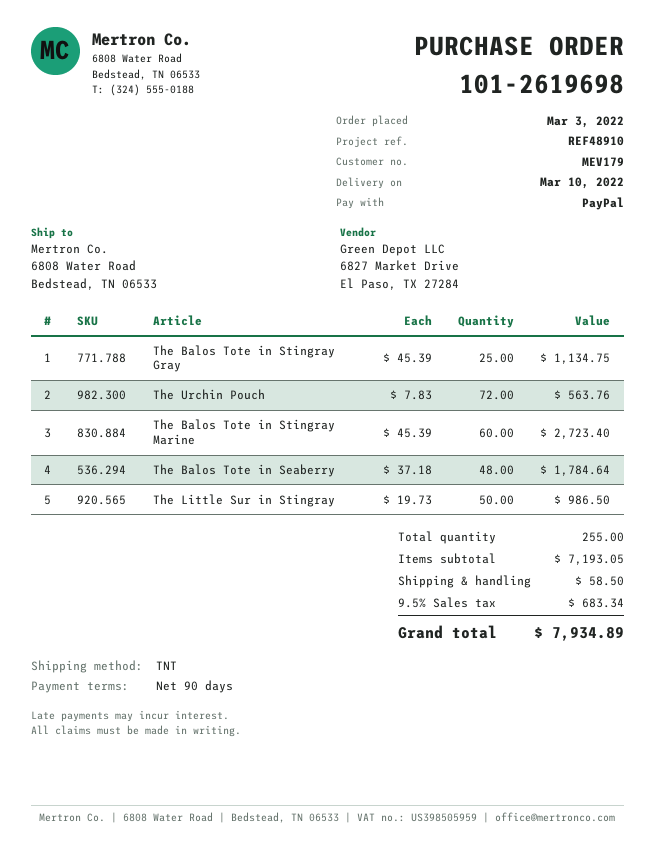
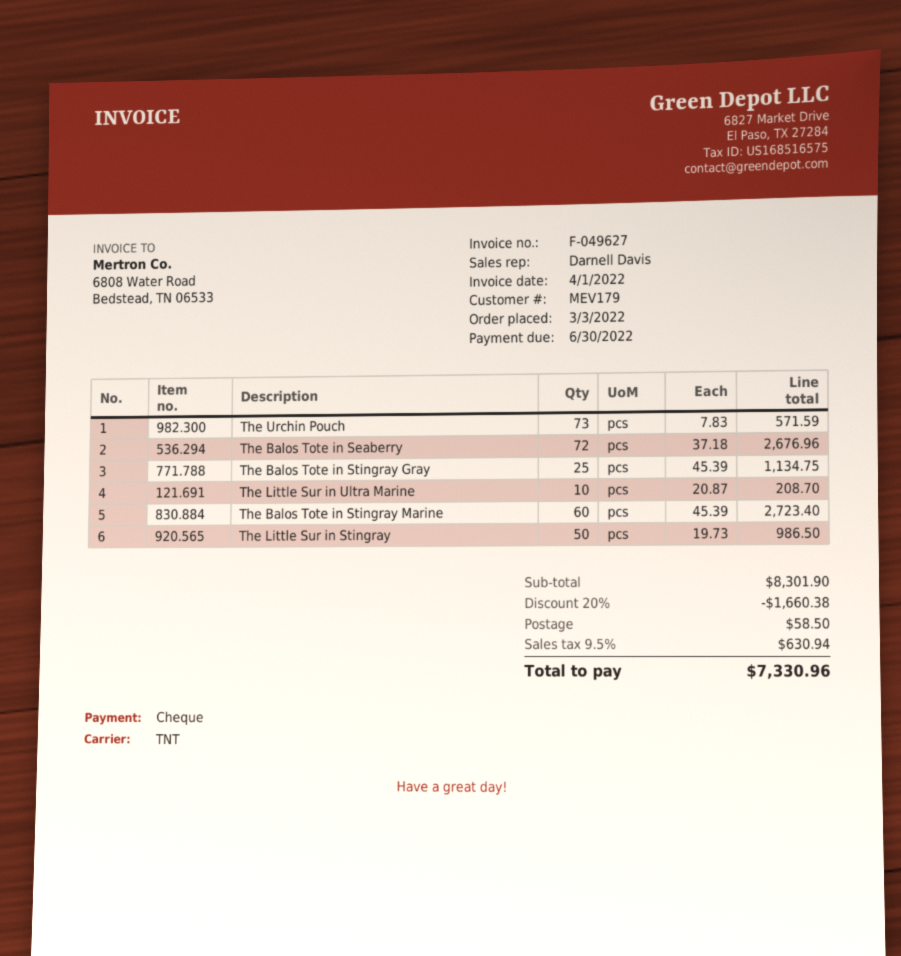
payment method: PayPal -> cheque
The Urchin Pouch: 72 x 7.83 = 563.76 -> 73 x 7.83 = 571.59
The Balos Tote in Seaberry: 48 x 37.18 = 1784.64 -> 72 x 37.18 = 2676.96
The Little Sur in Ultra Marine: none -> 10 x 20.87 = 208.70
subtotal: 7193.05 -> 8301.90
discount: none -> 20% = 1660.38
tax: 9.5% = 683.34 -> 9.5% = 630.94
total: 7934.89 -> 7330.96

